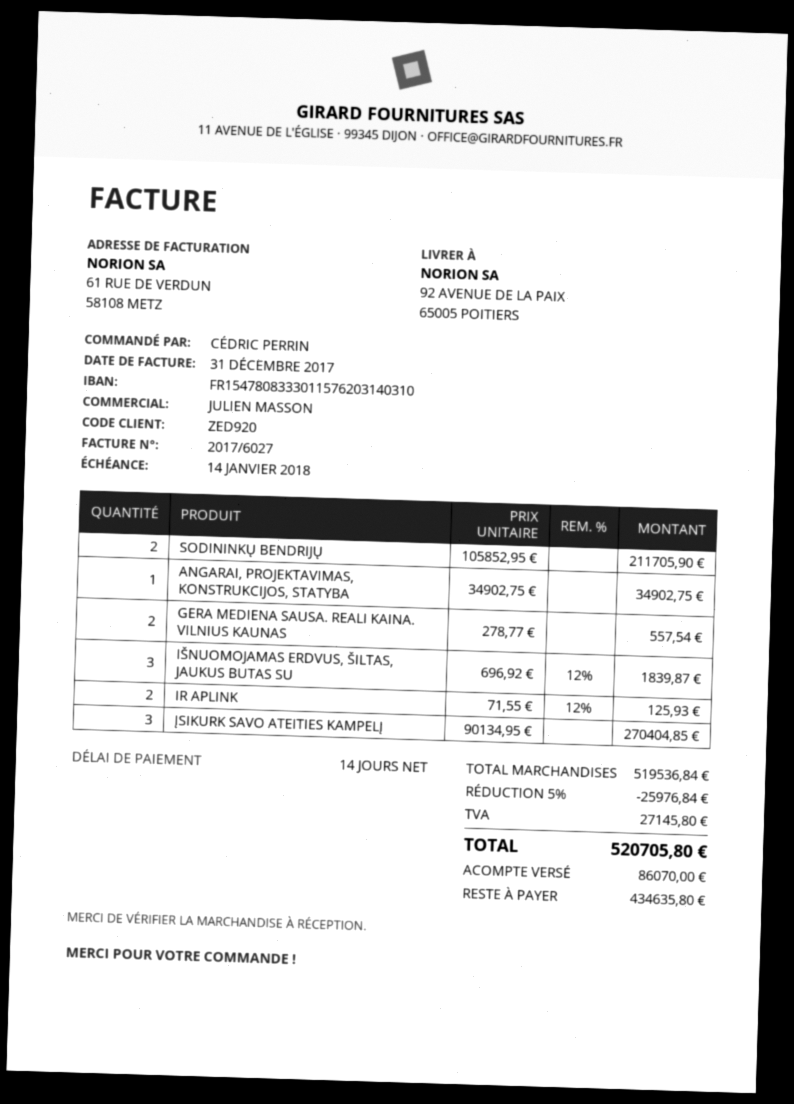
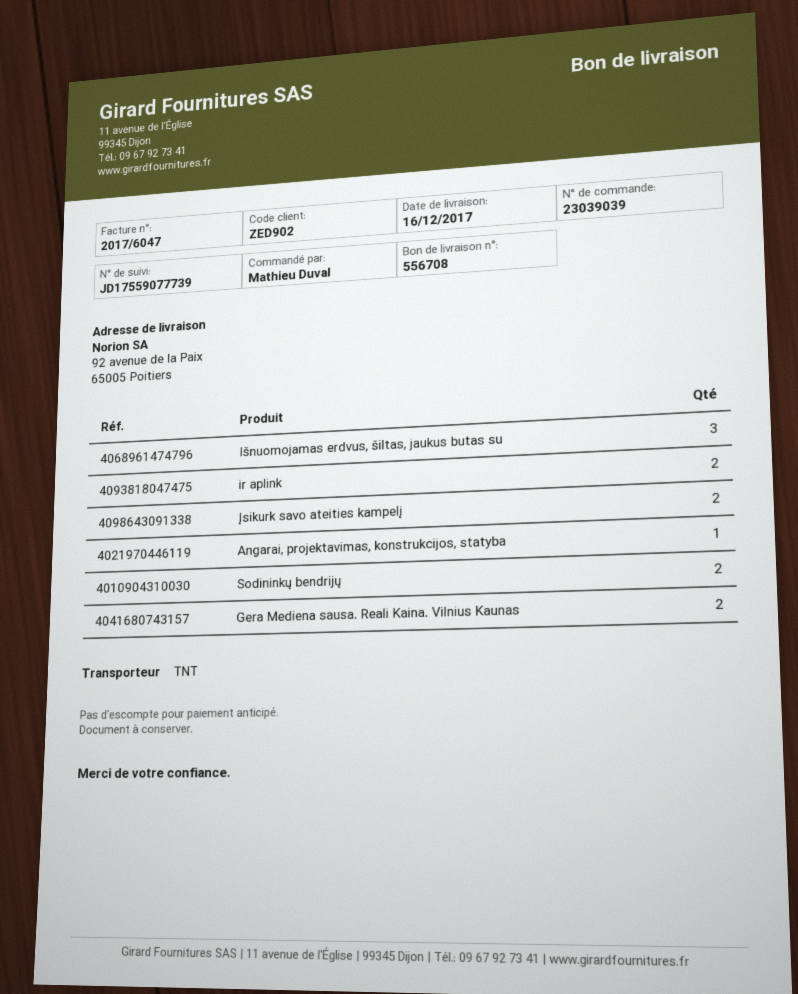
invoice number: 2017/6027 -> 2017/6047
customer number: ZED920 -> ZED902
ordered by: CÉDRIC PERRIN -> Mathieu Duval
ĮSIKURK SAVO ATEITIES KAMPELĮ: 3 -> 2

